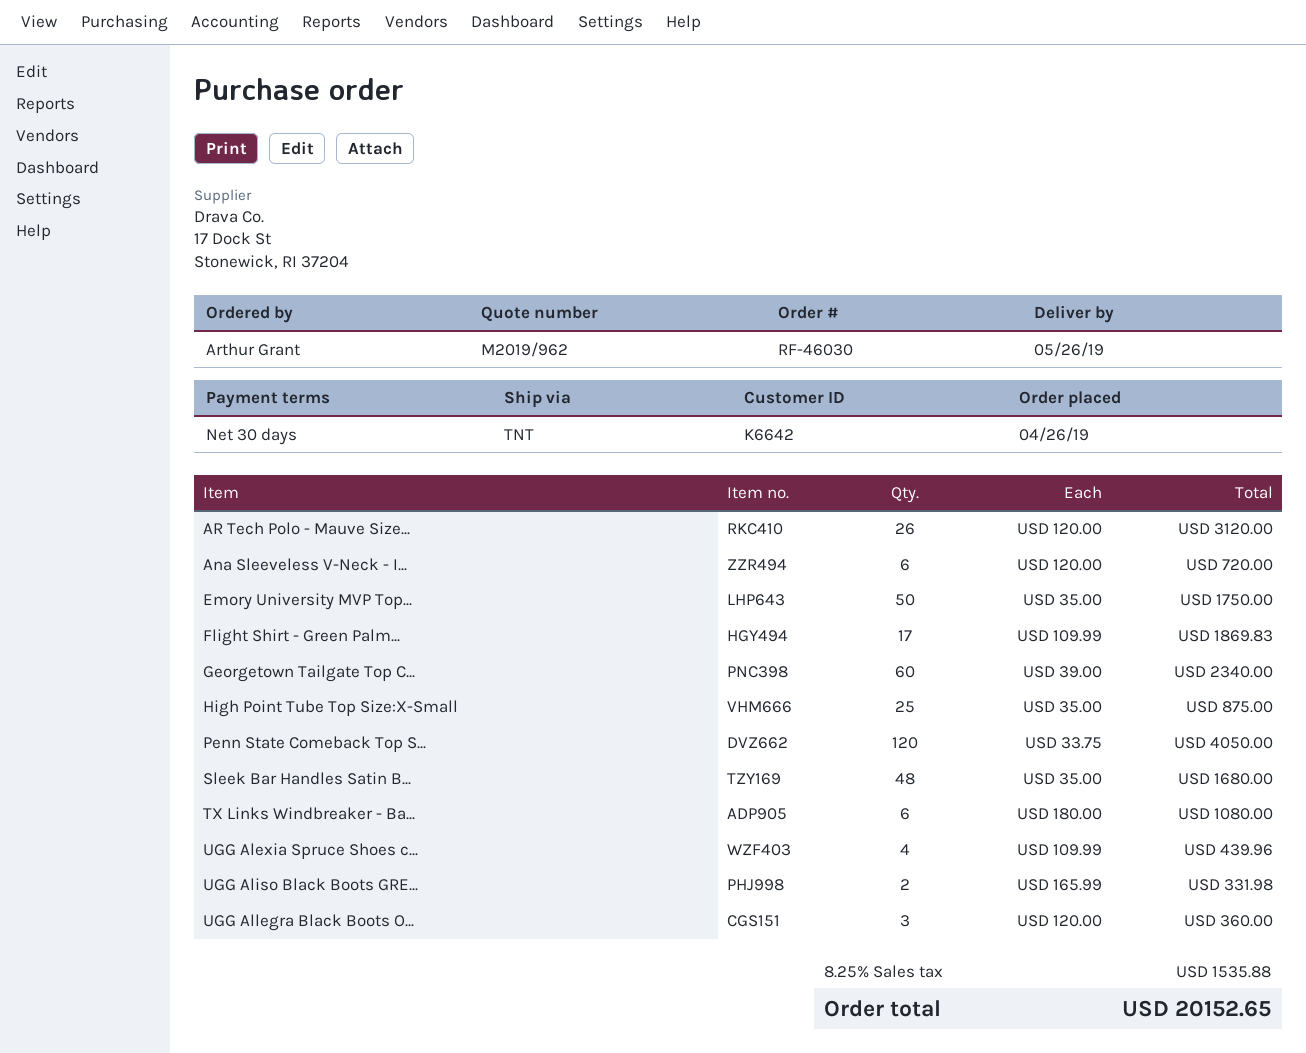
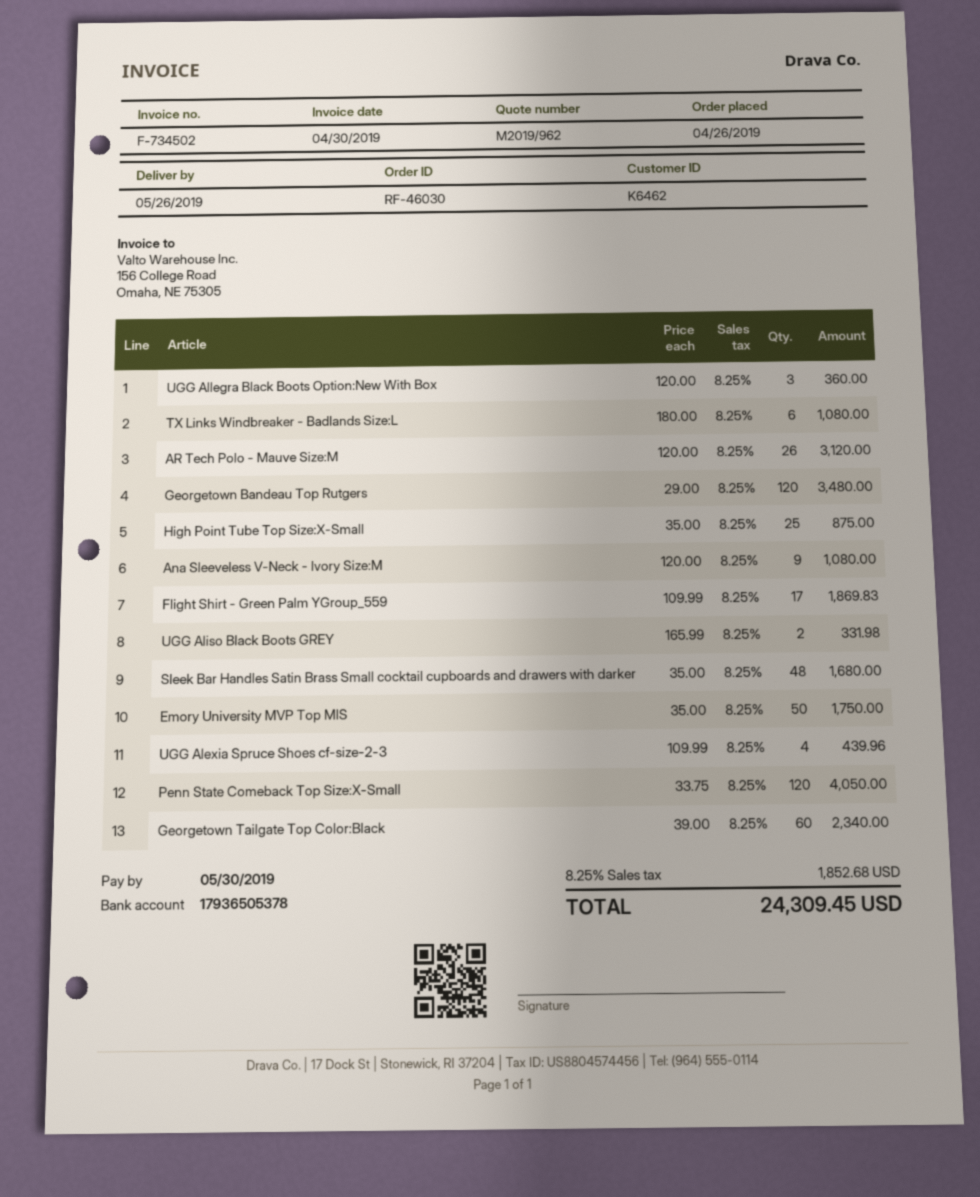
customer number: K6642 -> K6462
Ana Sleeveless V-Neck - I...: 6 x 120.00 = 720.00 -> 9 x 120.00 = 1080.00
Georgetown Bandeau Top Rutgers: none -> 120 x 29.00 = 3480.00
tax: 8.25% = 1535.88 -> 8.25% = 1852.68
total: 20152.65 -> 24309.45

